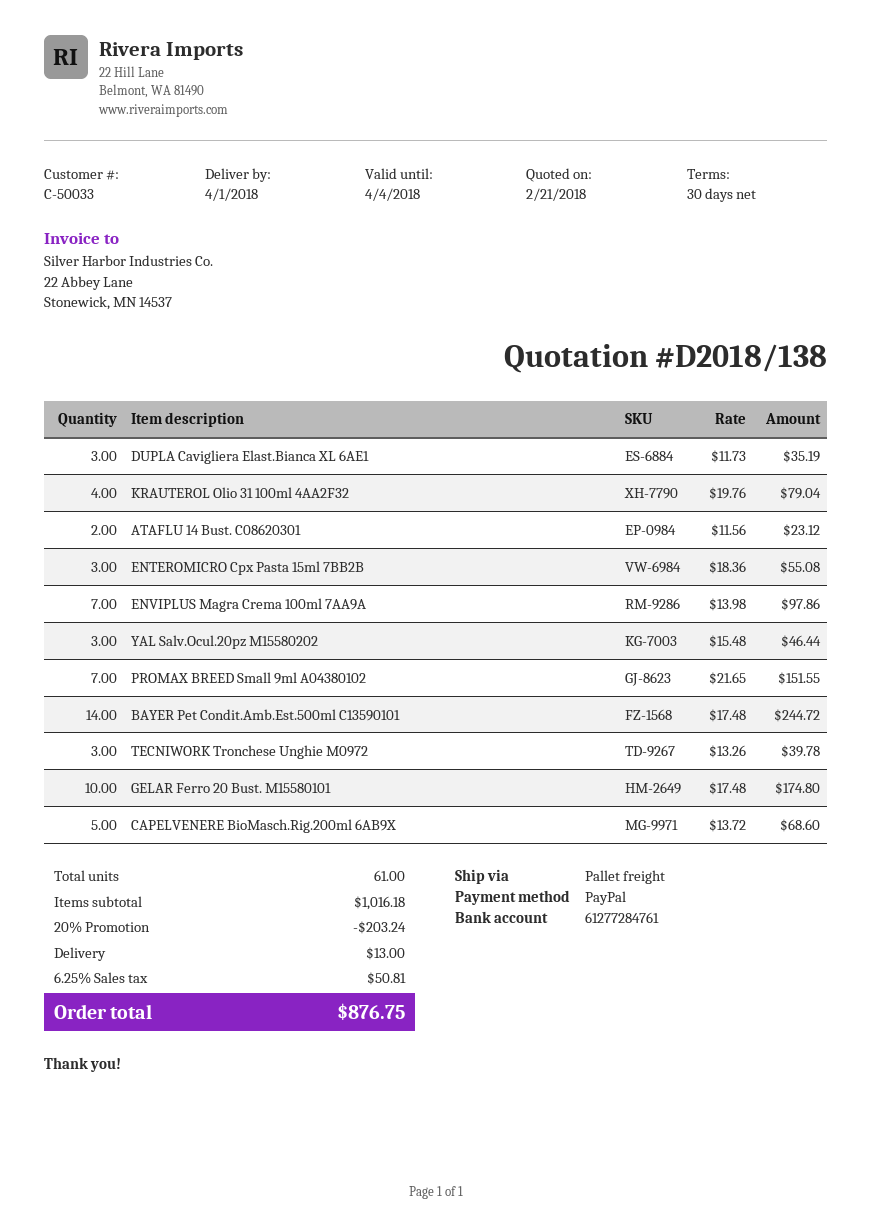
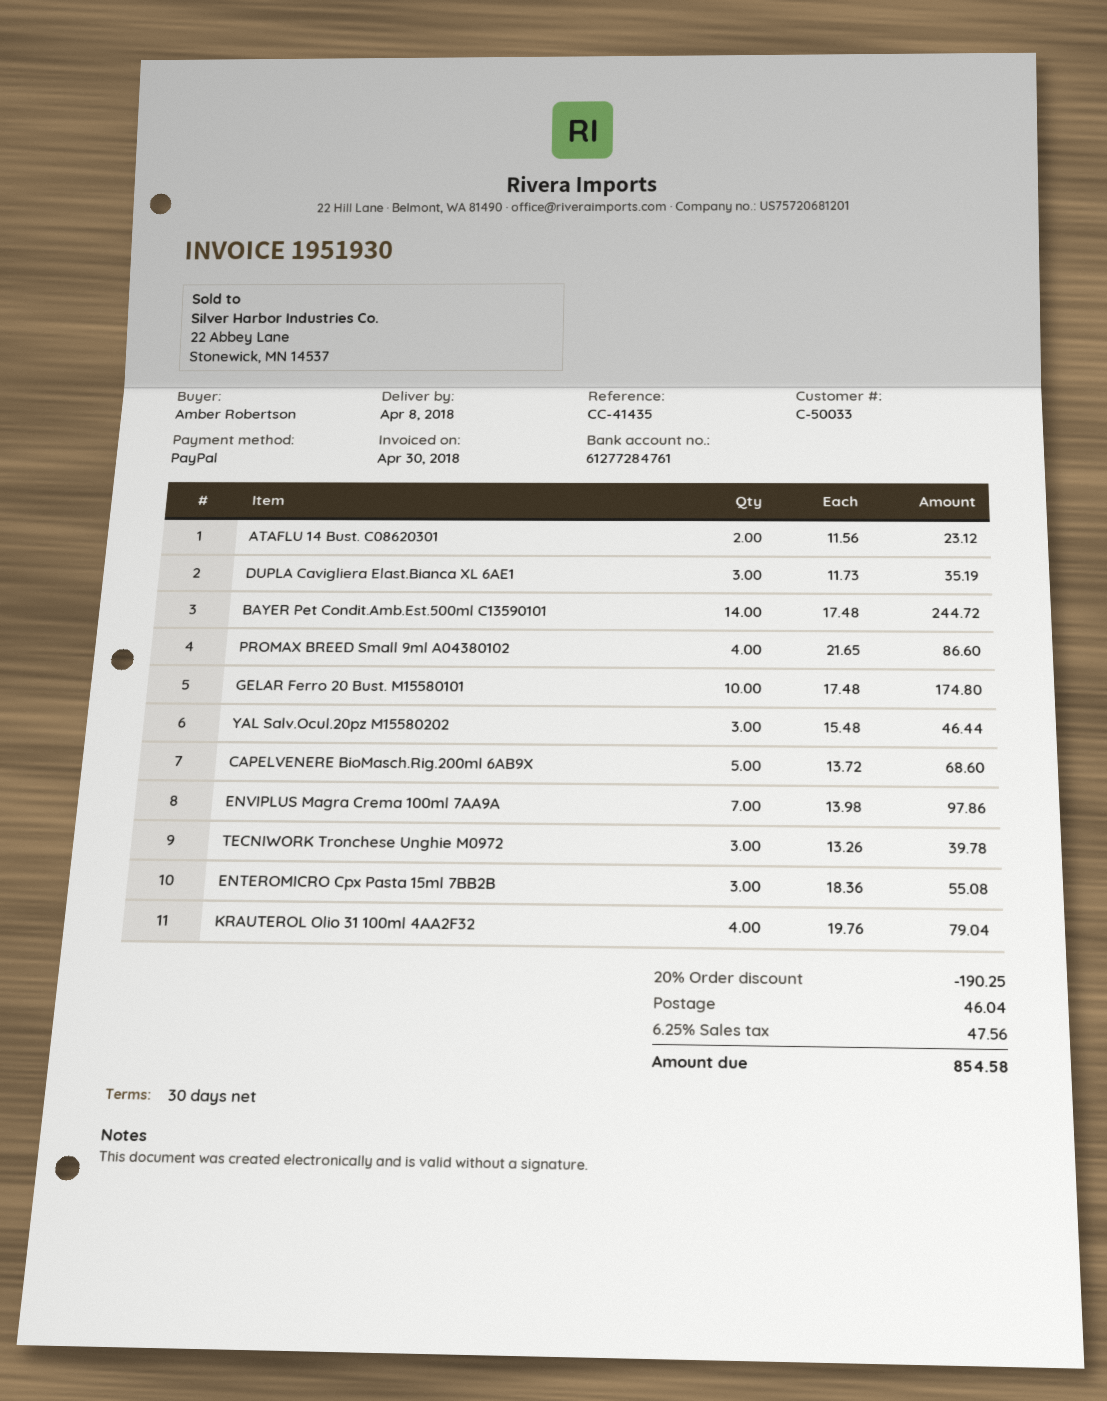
delivery date: 2018-04-01 -> 2018-04-08
PROMAX BREED Small 9ml A04380102: 7 x 21.65 = 151.55 -> 4 x 21.65 = 86.60
discount: 20% = 203.24 -> 20% = 190.25
shipping: 13.00 -> 46.04
tax: 6.25% = 50.81 -> 6.25% = 47.56
total: 876.75 -> 854.58

